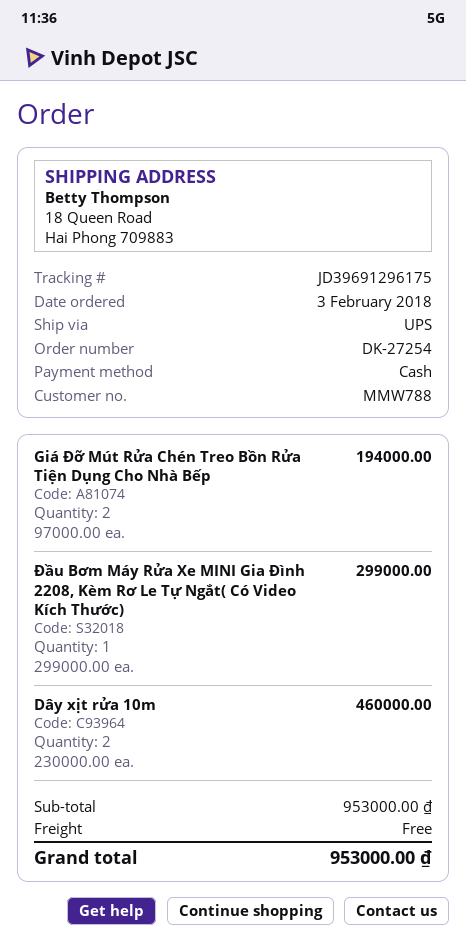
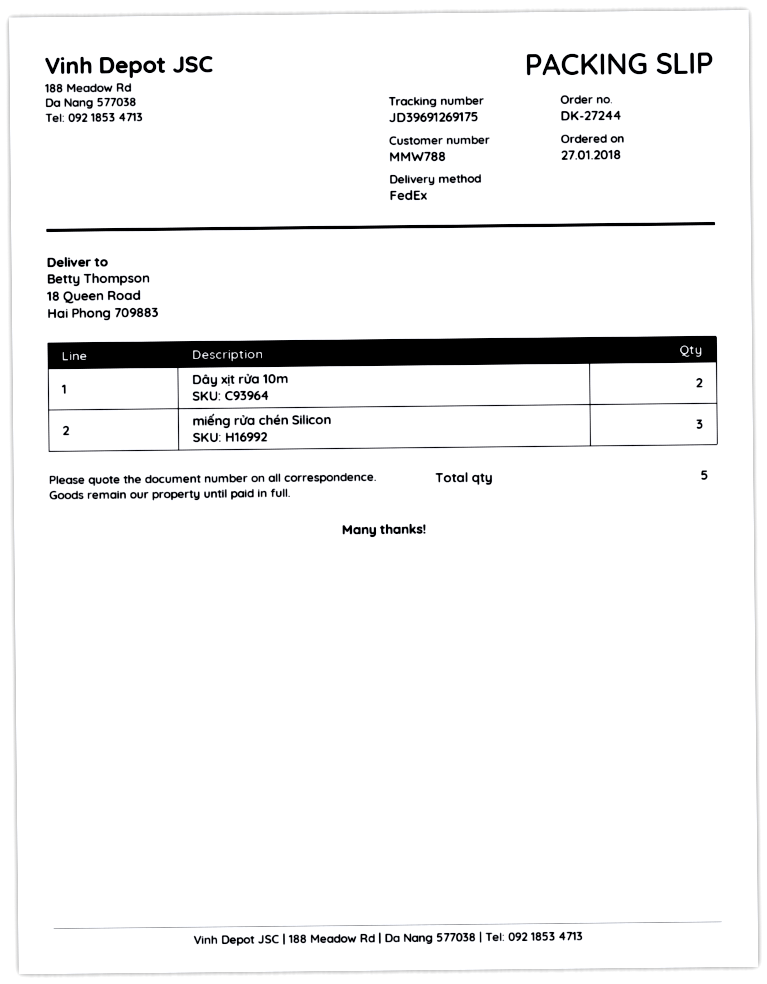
order number: DK-27254 -> DK-27244
order date: 2018-02-03 -> 2018-01-27
shipping method: UPS -> FedEx
tracking number: JD39691296175 -> JD39691269175
Giá Đỡ Mút Rửa Chén Treo Bồn Rửa Tiện Dụng Cho Nhà Bếp: 2 -> none
Đầu Bơm Máy Rửa Xe MINI Gia Đình 2208, Kèm Rơ Le Tự Ngắt( Có Video Kích Thước): 1 -> none
miếng rửa chén Silicon: none -> 3

